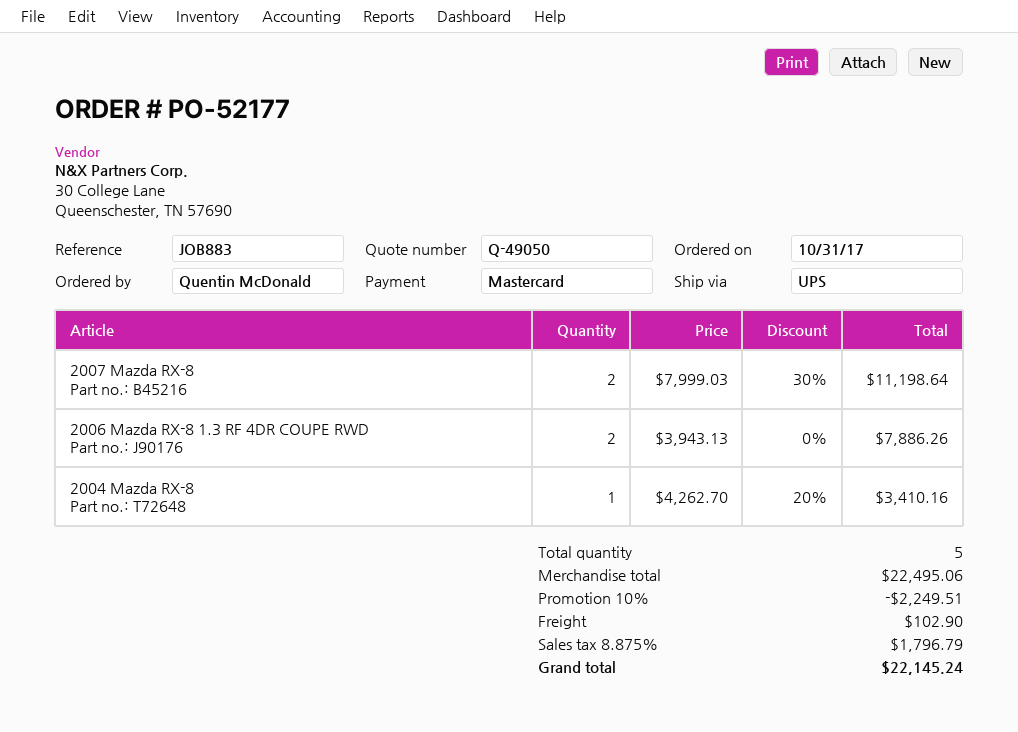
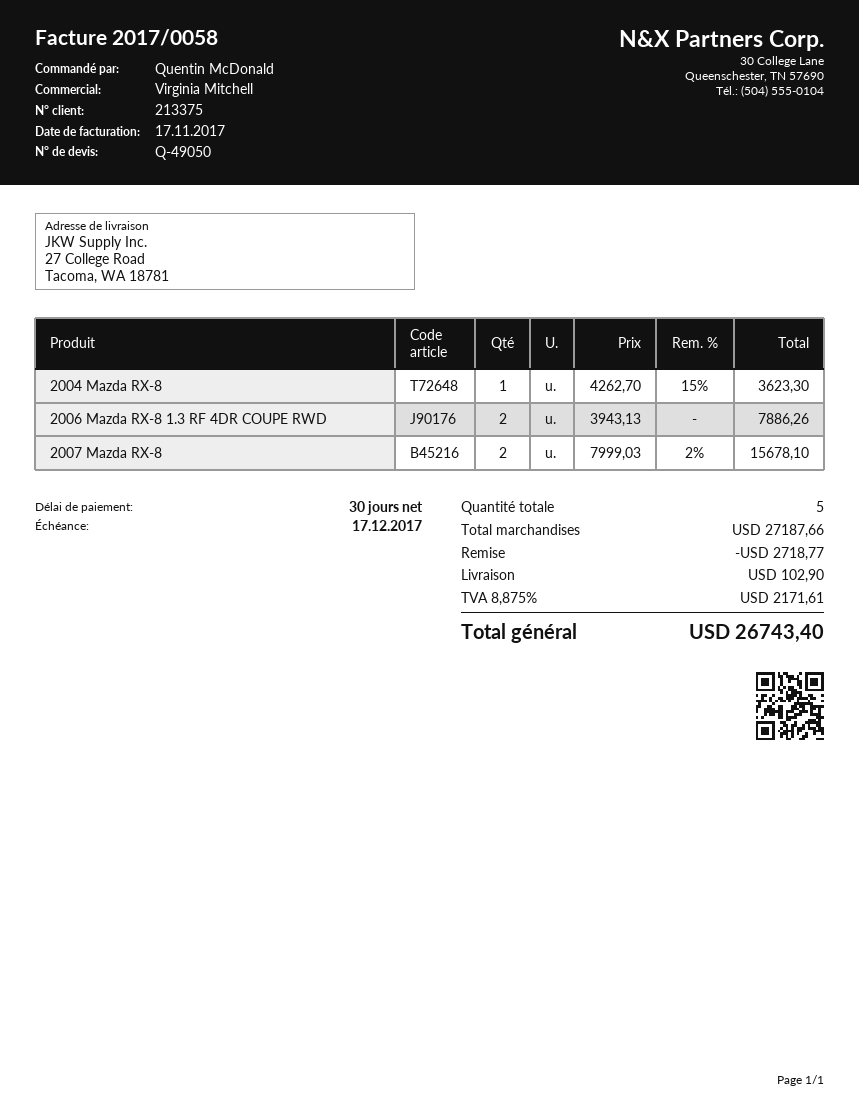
2007 Mazda RX-8: 2 x 7999.03 - 30% = 11198.64 -> 2 x 7999.03 - 2% = 15678.10
2004 Mazda RX-8: 1 x 4262.70 - 20% = 3410.16 -> 1 x 4262.70 - 15% = 3623.30
subtotal: 22495.06 -> 27187.66
discount: 2249.51 -> 2718.77
tax: 8.875% = 1796.79 -> 8.875% = 2171.61
total: 22145.24 -> 26743.40

